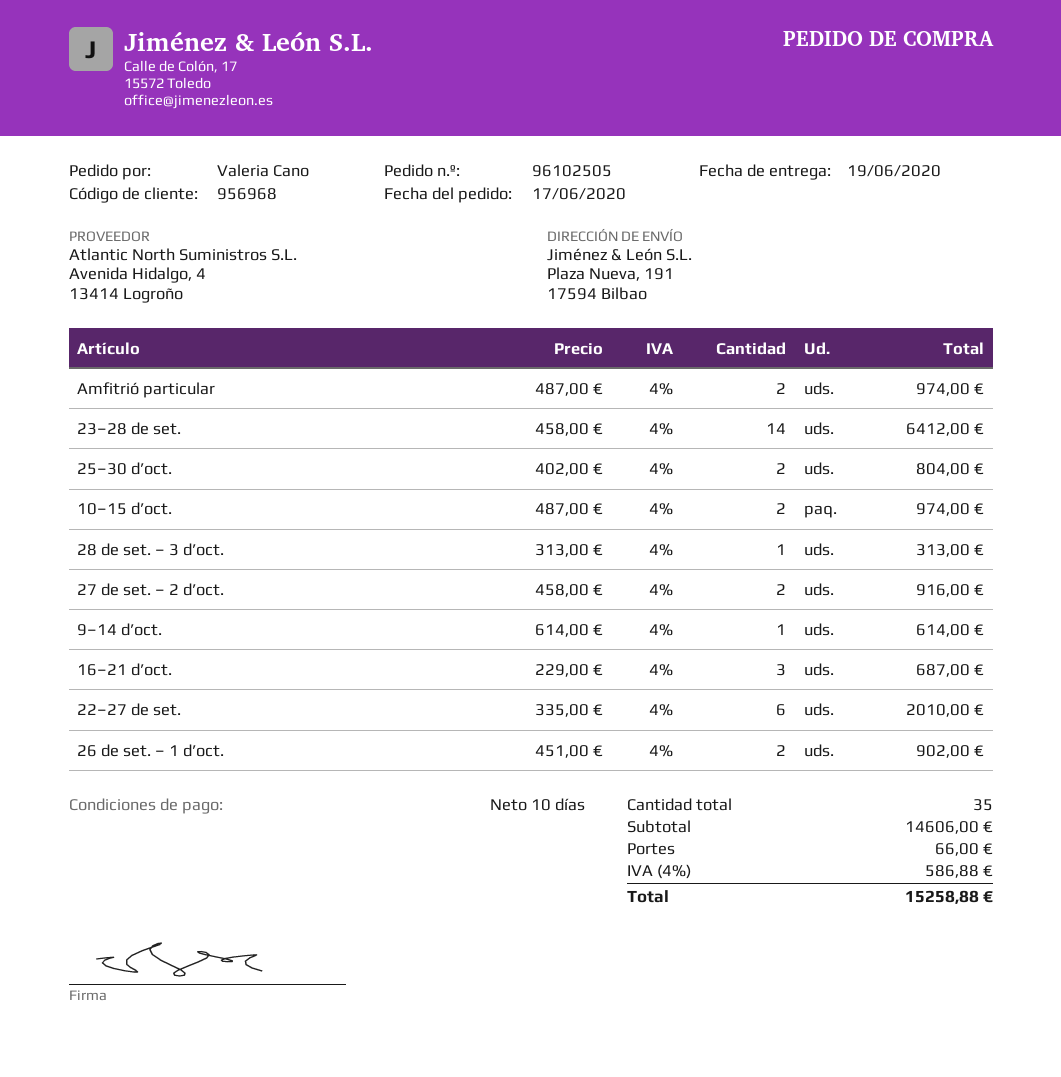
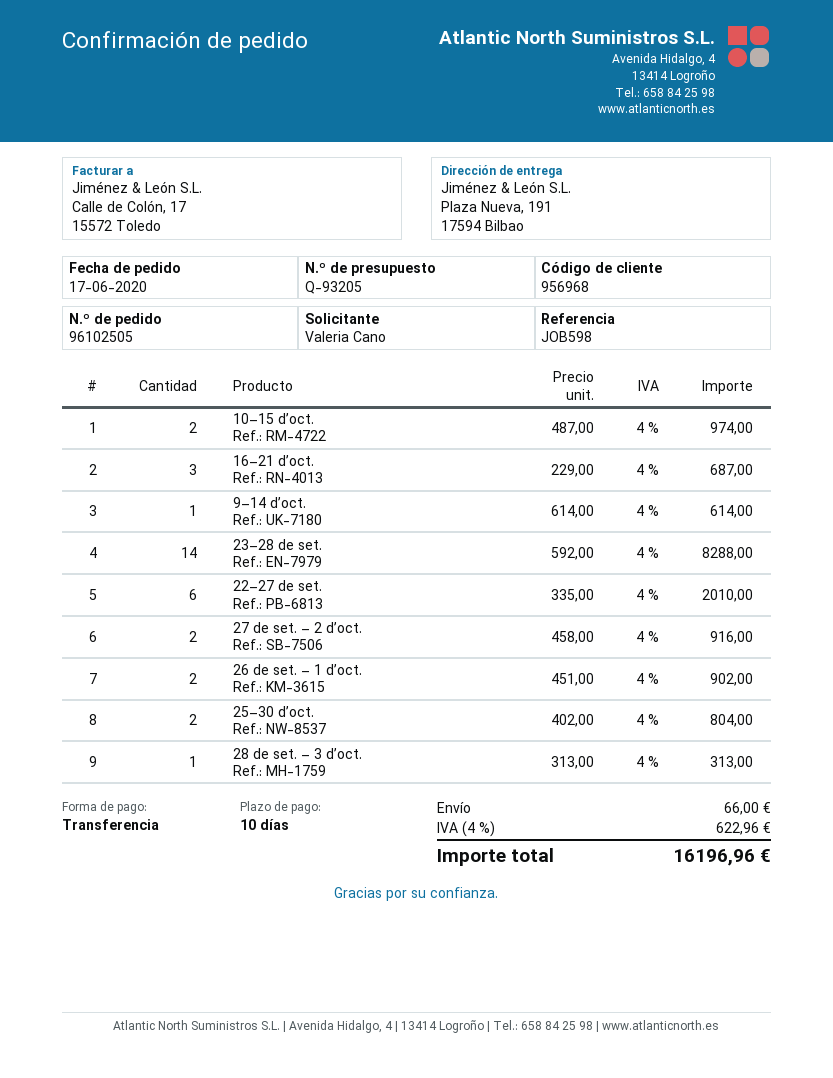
Amfitrió particular: 2 x 487.00 = 974.00 -> none
23–28 de set.: 14 x 458.00 = 6412.00 -> 14 x 592.00 = 8288.00
tax: 4% = 586.88 -> 4% = 622.96
total: 15258.88 -> 16196.96

